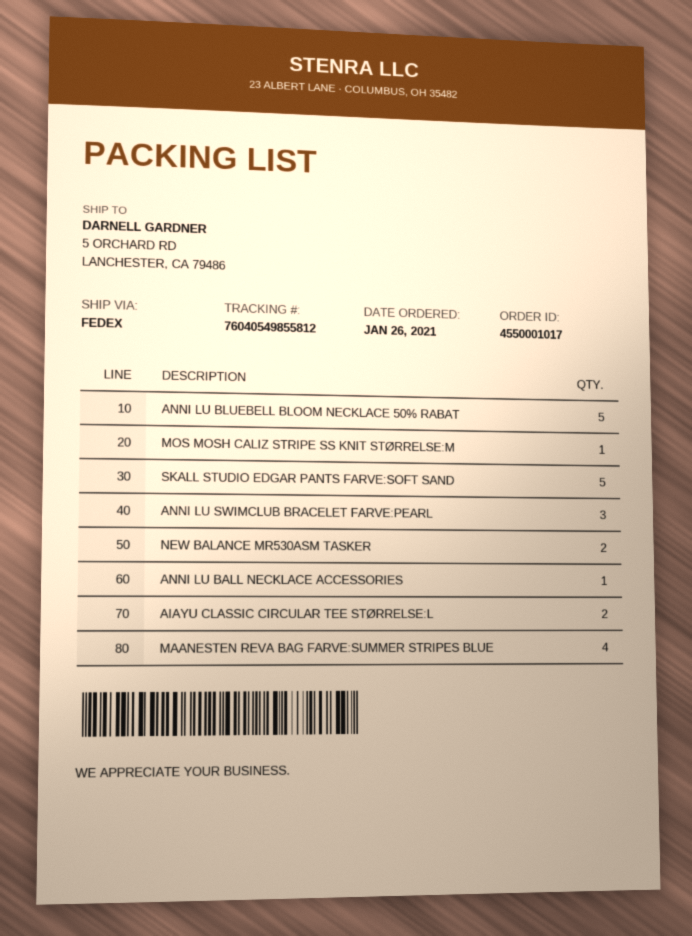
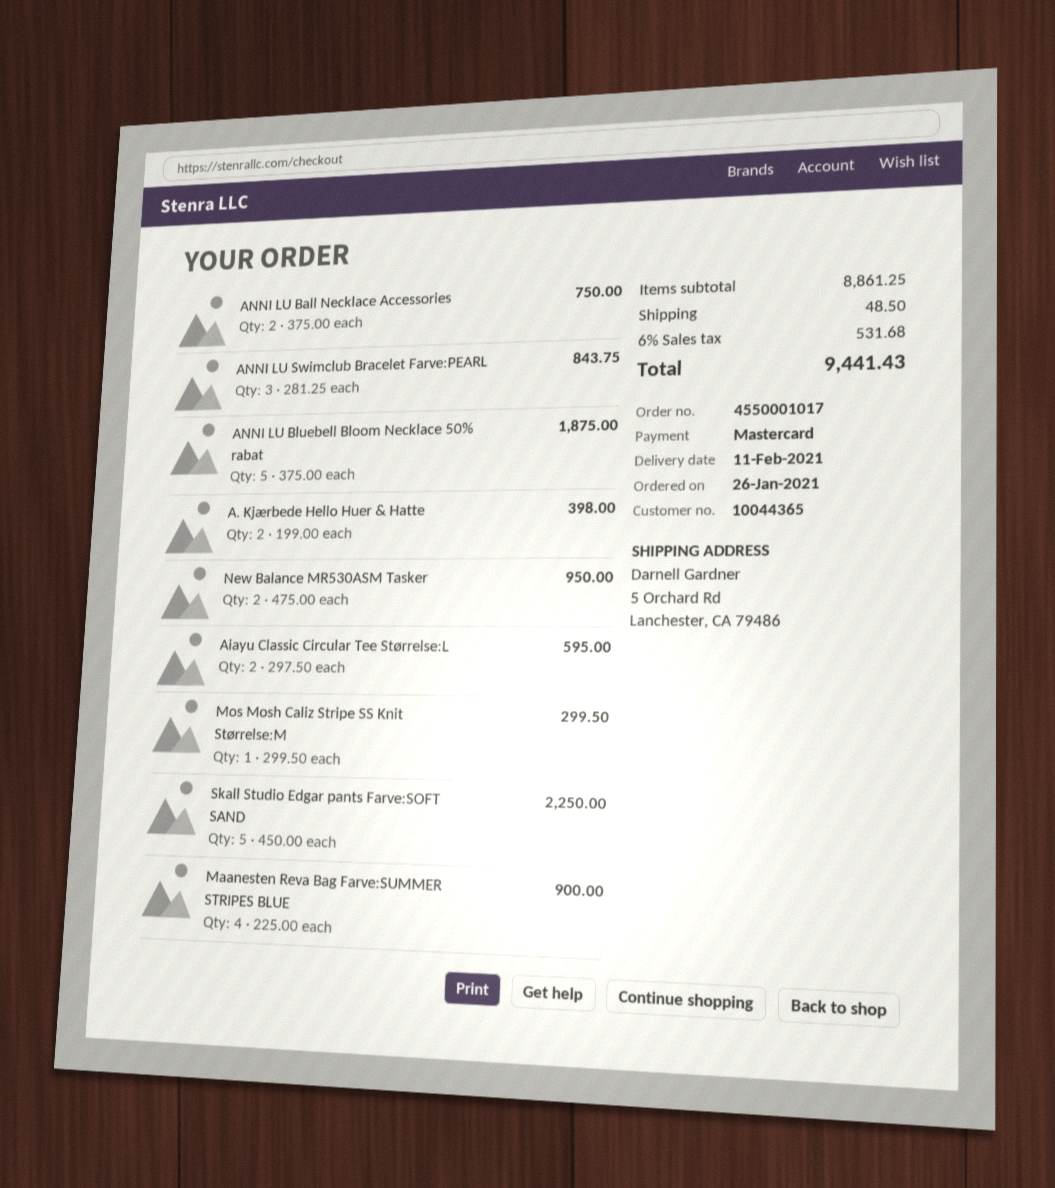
ANNI LU BALL NECKLACE ACCESSORIES: 1 -> 2
A. Kjærbede Hello Huer & Hatte: none -> 2

